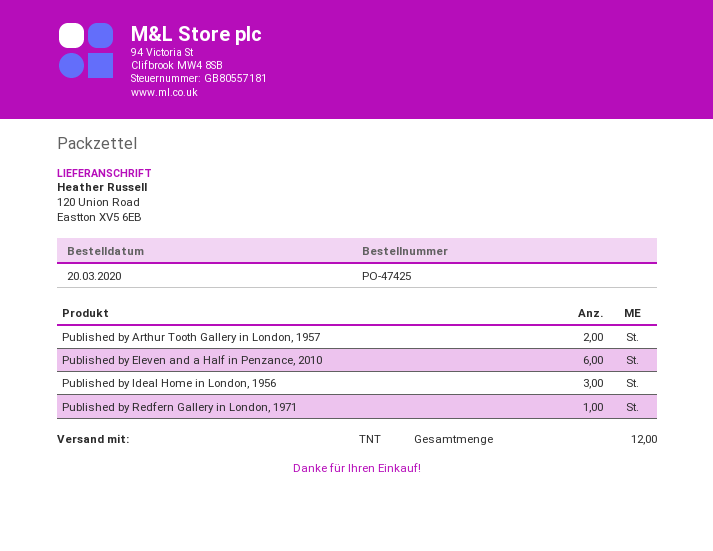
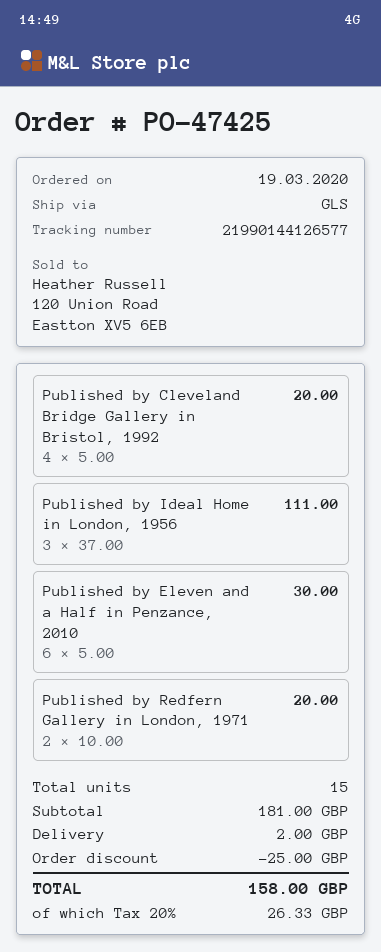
order date: 2020-03-20 -> 2020-03-19
shipping method: TNT -> GLS
Published by Arthur Tooth Gallery in London, 1957: 2 -> none
Published by Redfern Gallery in London, 1971: 1 -> 2
Published by Cleveland Bridge Gallery in Bristol, 1992: none -> 4
total quantity: 12 -> 15

